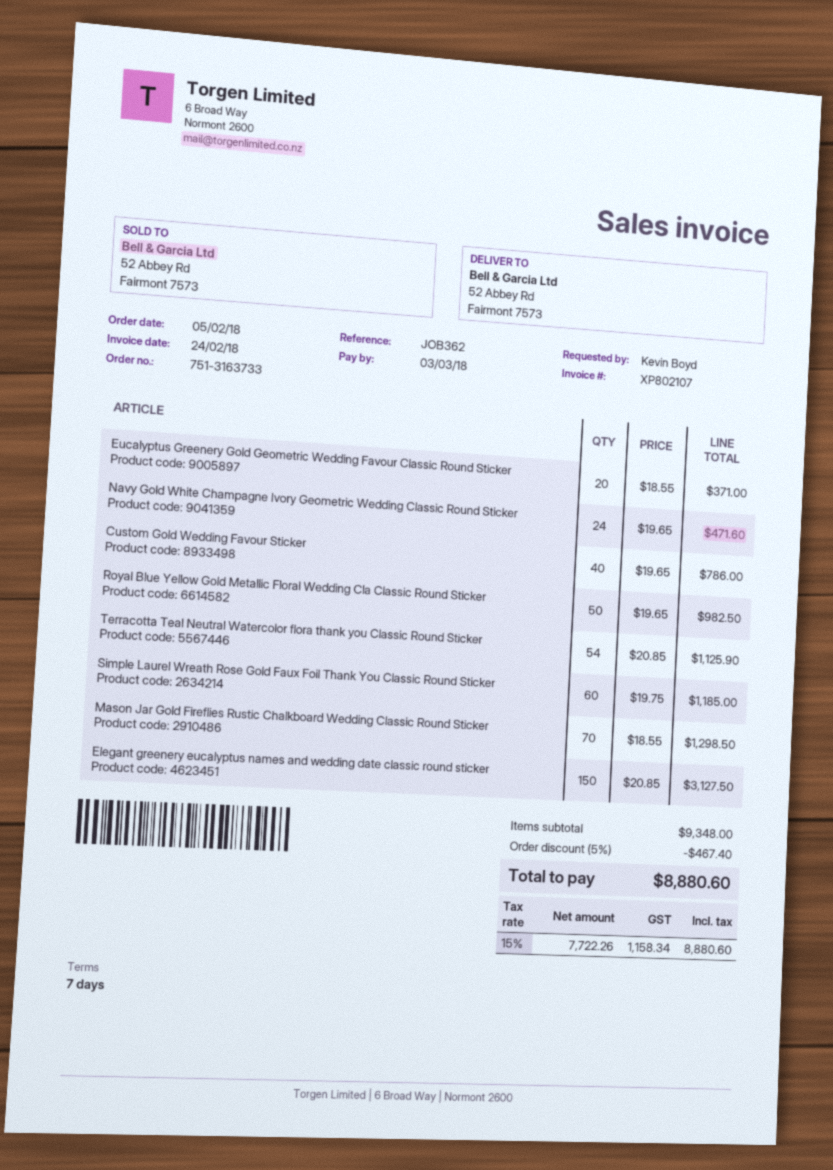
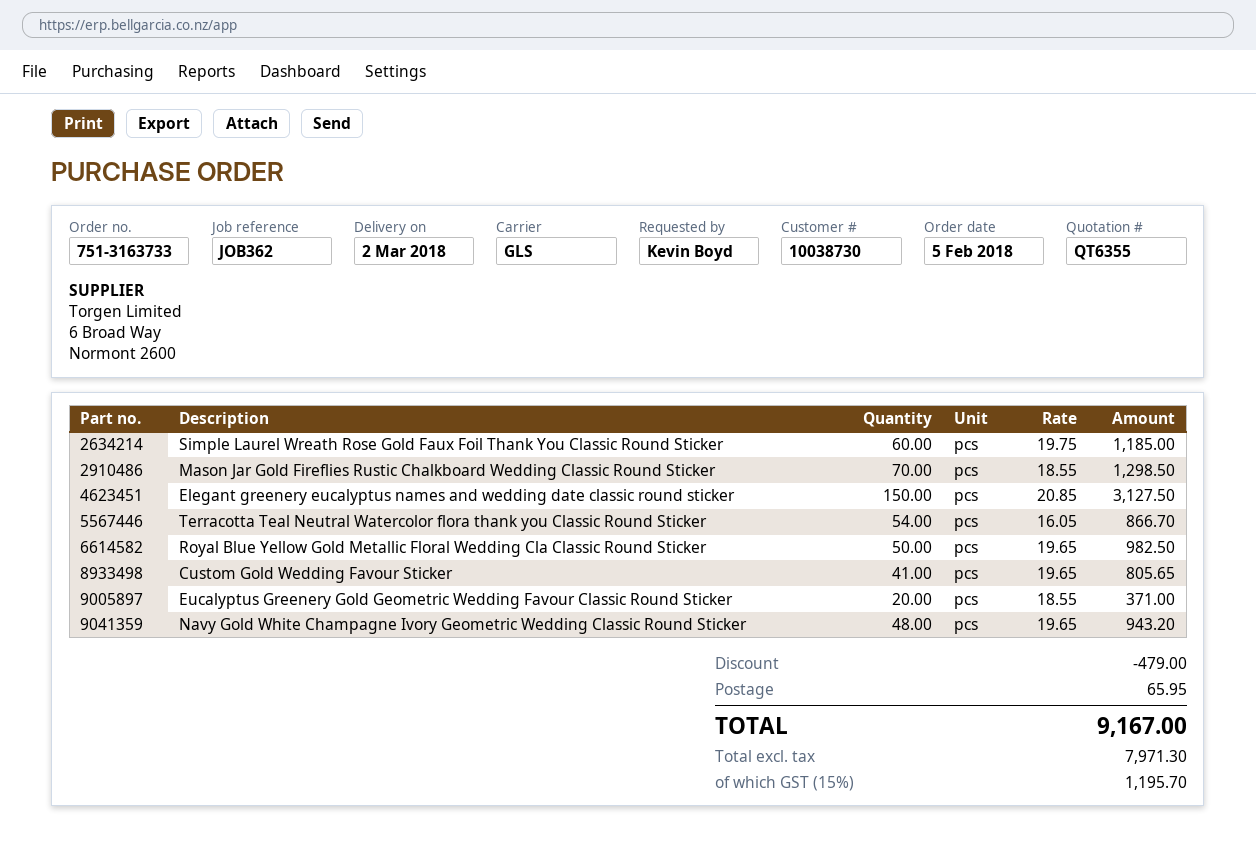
Navy Gold White Champagne Ivory Geometric Wedding Classic Round Sticker: 24 x 19.65 = 471.60 -> 48 x 19.65 = 943.20
Custom Gold Wedding Favour Sticker: 40 x 19.65 = 786.00 -> 41 x 19.65 = 805.65
Terracotta Teal Neutral Watercolor flora thank you Classic Round Sticker: 54 x 20.85 = 1125.90 -> 54 x 16.05 = 866.70
discount: 467.40 -> 479.00
shipping: none -> 65.95
net: 7722.26 -> 7971.30
tax: 15% = 1158.34 -> 15% = 1195.70
total: 8880.60 -> 9167.00

